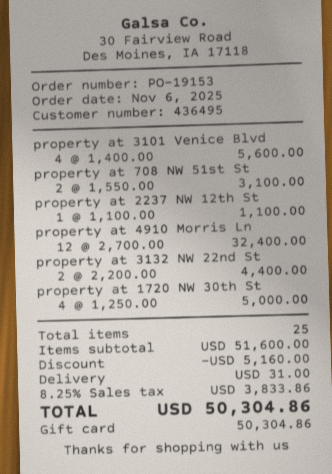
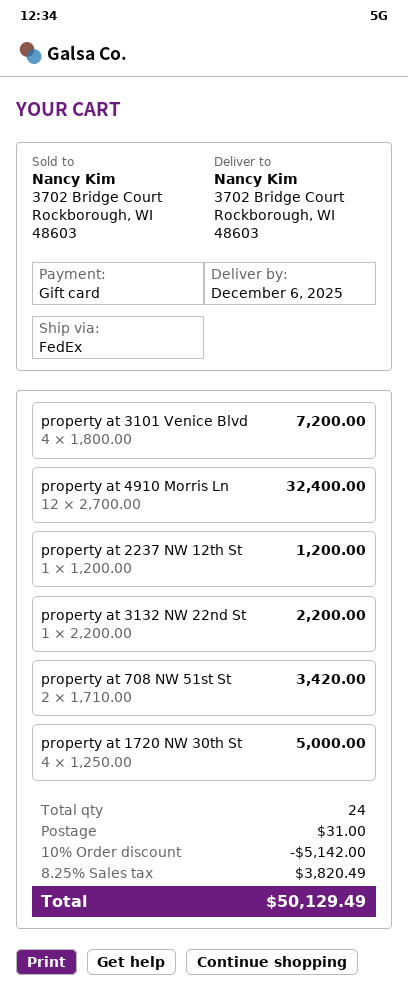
property at 3101 Venice Blvd: 4 x 1400.00 = 5600.00 -> 4 x 1800.00 = 7200.00
property at 708 NW 51st St: 2 x 1550.00 = 3100.00 -> 2 x 1710.00 = 3420.00
property at 2237 NW 12th St: 1 x 1100.00 = 1100.00 -> 1 x 1200.00 = 1200.00
property at 3132 NW 22nd St: 2 x 2200.00 = 4400.00 -> 1 x 2200.00 = 2200.00
total quantity: 25 -> 24
discount: 5160.00 -> 5142.00
tax: 8.25% = 3833.86 -> 8.25% = 3820.49
total: 50304.86 -> 50129.49

